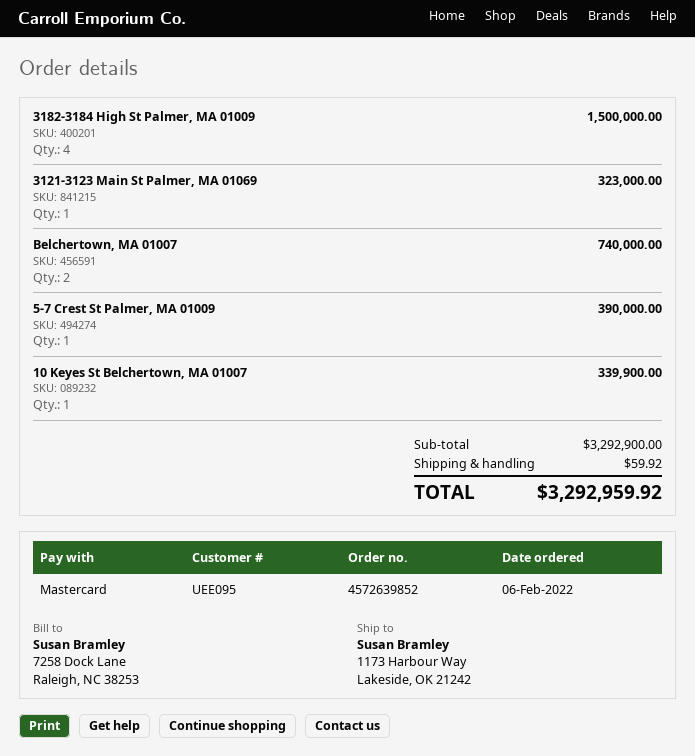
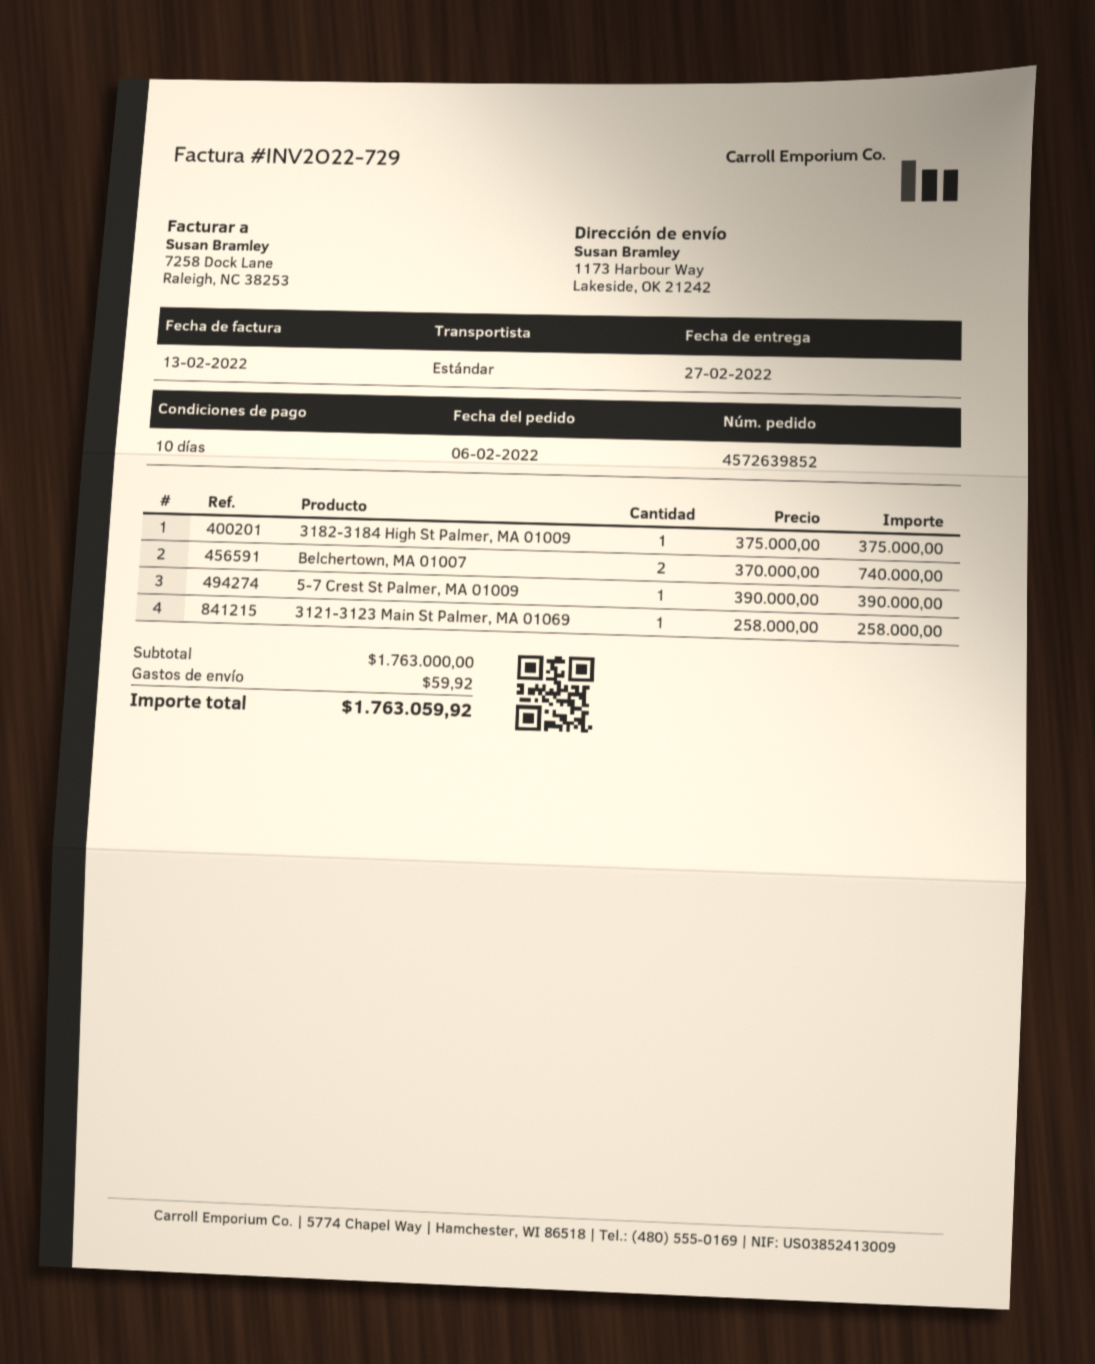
3182-3184 High St Palmer, MA 01009: 4 for 1500000.00 -> 1 for 375000.00
3121-3123 Main St Palmer, MA 01069: 1 for 323000.00 -> 1 for 258000.00
10 Keyes St Belchertown, MA 01007: 1 for 339900.00 -> none
subtotal: 3292900.00 -> 1763000.00
total: 3292959.92 -> 1763059.92

